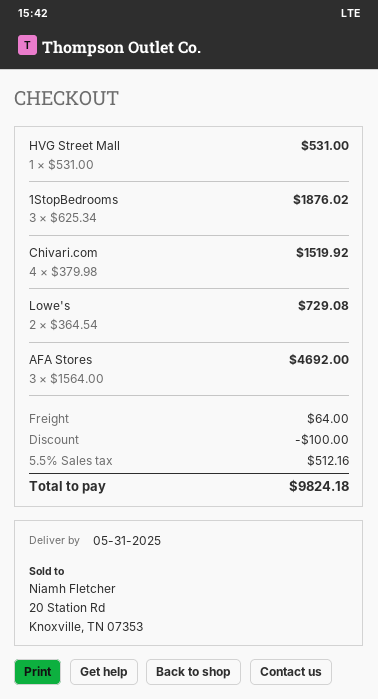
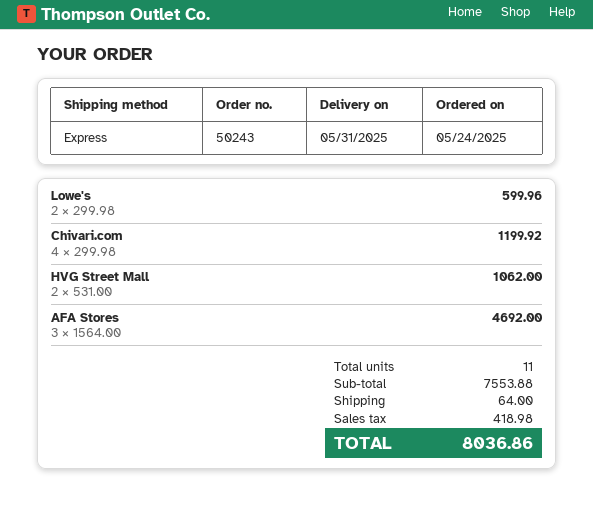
HVG Street Mall: 1 x 531.00 = 531.00 -> 2 x 531.00 = 1062.00
1StopBedrooms: 3 x 625.34 = 1876.02 -> none
Chivari.com: 4 x 379.98 = 1519.92 -> 4 x 299.98 = 1199.92
Lowe's: 2 x 364.54 = 729.08 -> 2 x 299.98 = 599.96
discount: 100.00 -> none
tax: 512.16 -> 418.98
total: 9824.18 -> 8036.86

